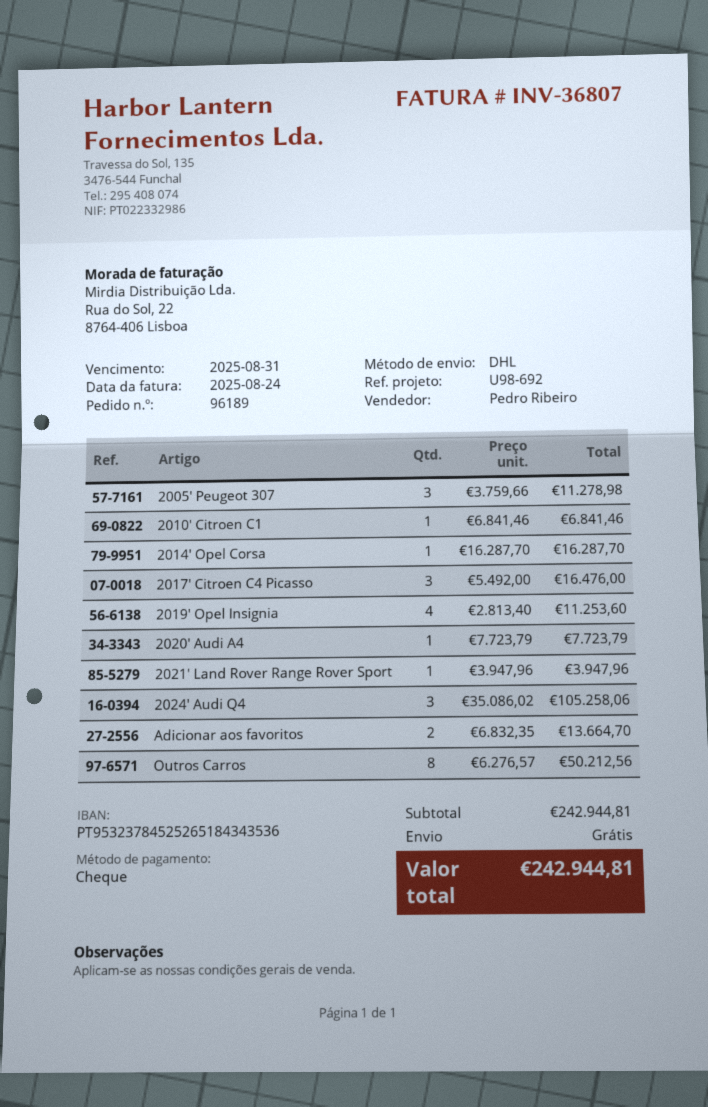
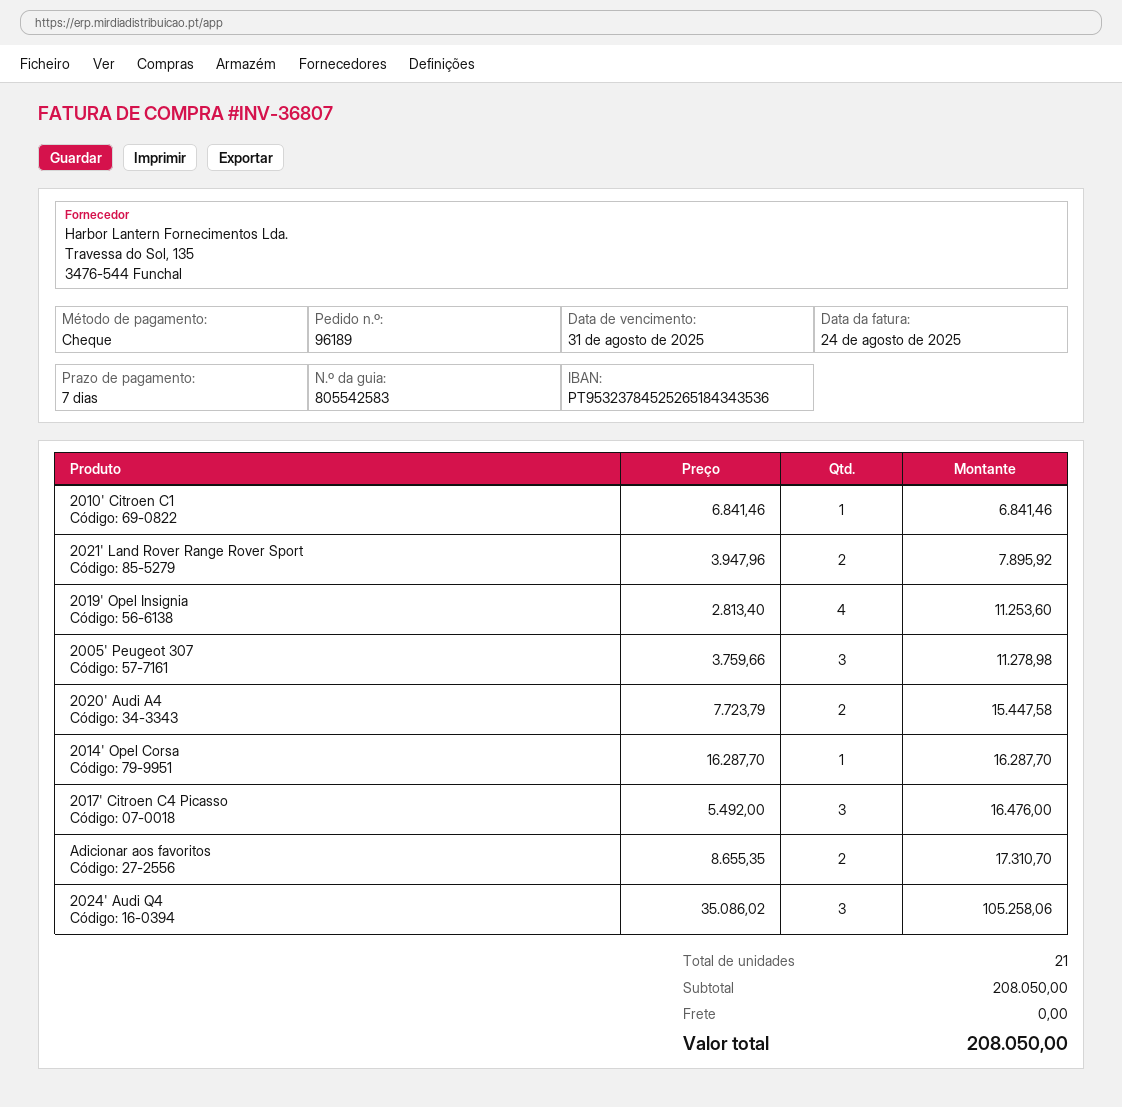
2020' Audi A4: 1 x 7723.79 = 7723.79 -> 2 x 7723.79 = 15447.58
2021' Land Rover Range Rover Sport: 1 x 3947.96 = 3947.96 -> 2 x 3947.96 = 7895.92
Adicionar aos favoritos: 2 x 6832.35 = 13664.70 -> 2 x 8655.35 = 17310.70
Outros Carros: 8 x 6276.57 = 50212.56 -> none
subtotal: 242944.81 -> 208050.00
total: 242944.81 -> 208050.00

